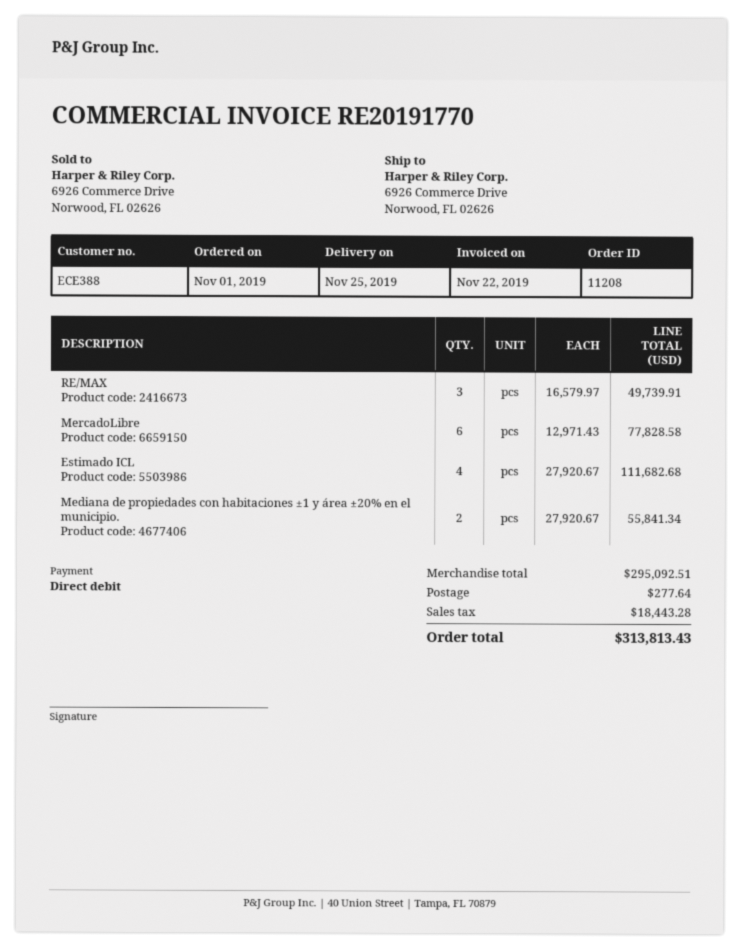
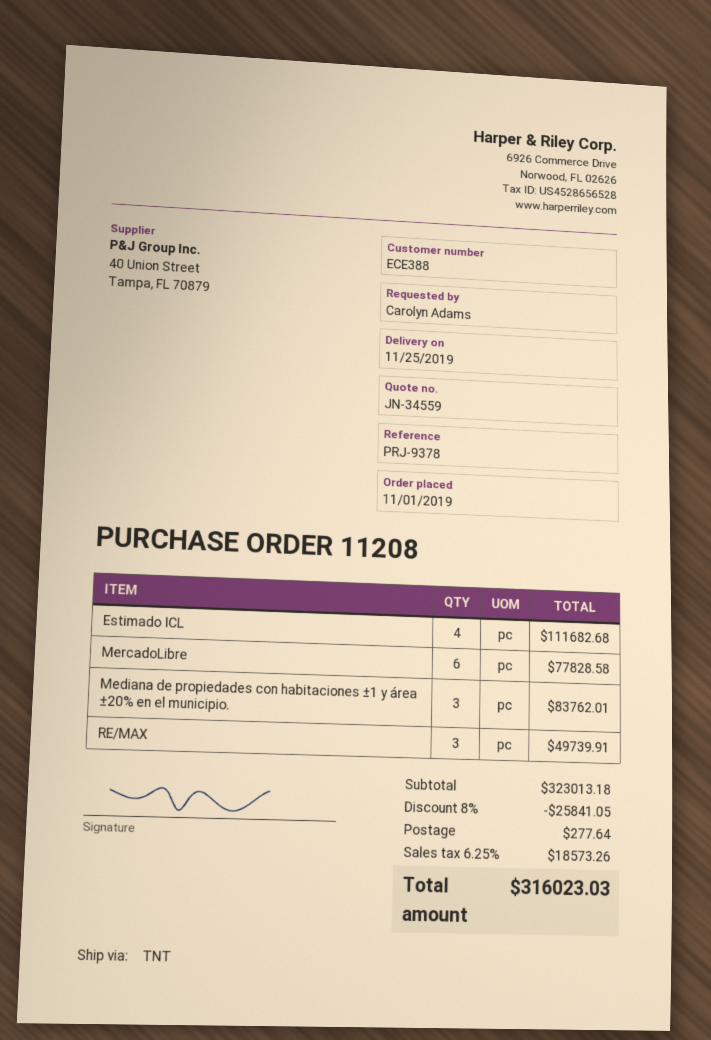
Mediana de propiedades con habitaciones ±1 y área ±20% en el municipio.: 2 for 55841.34 -> 3 for 83762.01
subtotal: 295092.51 -> 323013.18
discount: none -> 8% = 25841.05
tax: 18443.28 -> 18573.26
total: 313813.43 -> 316023.03

